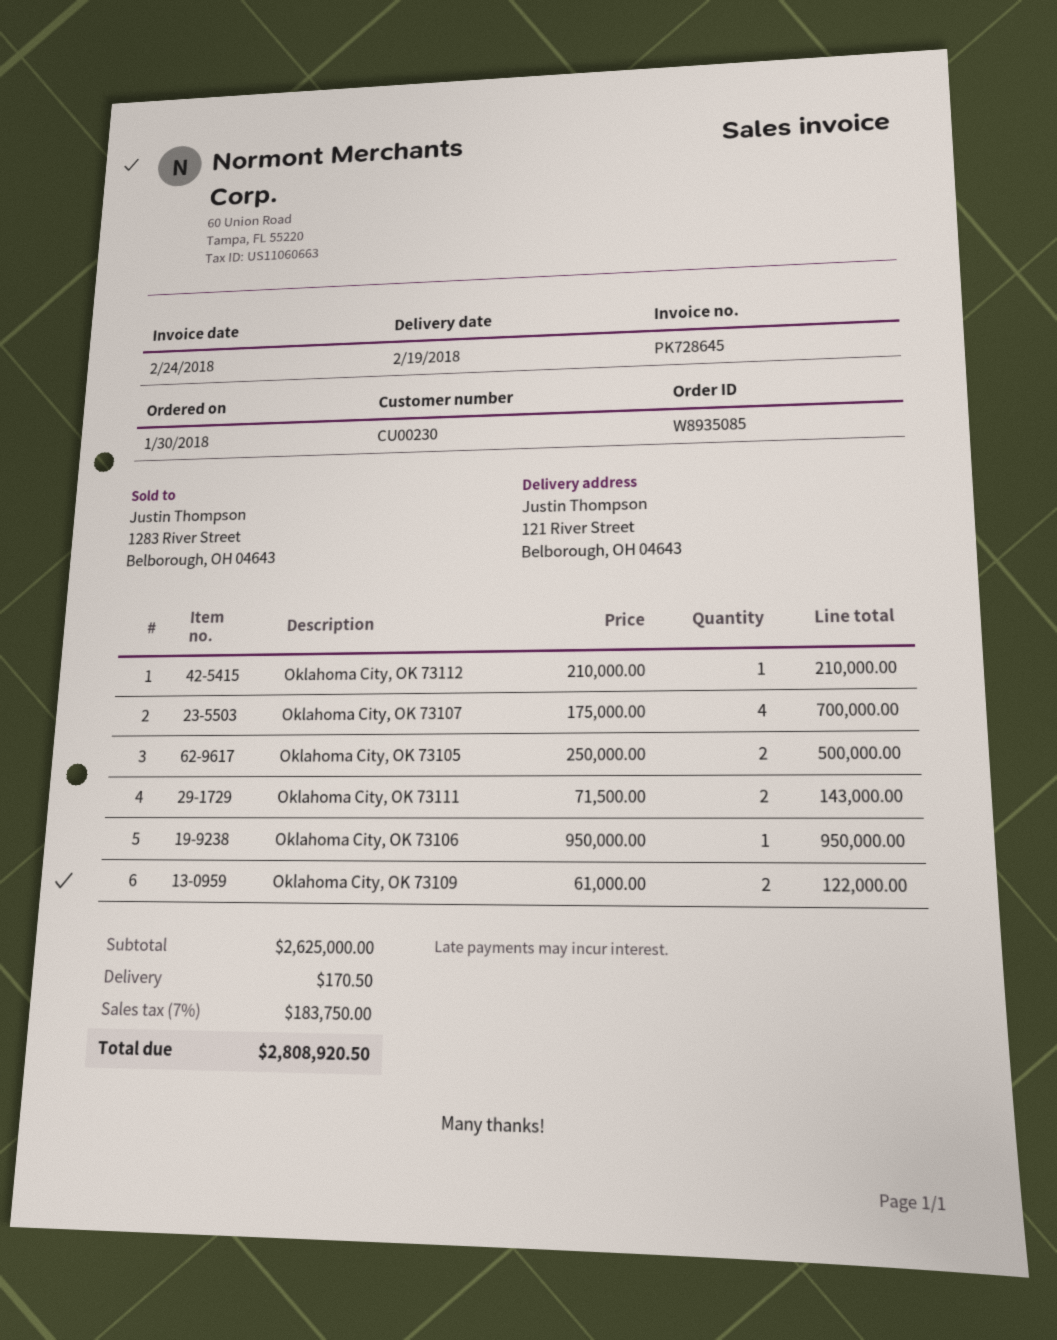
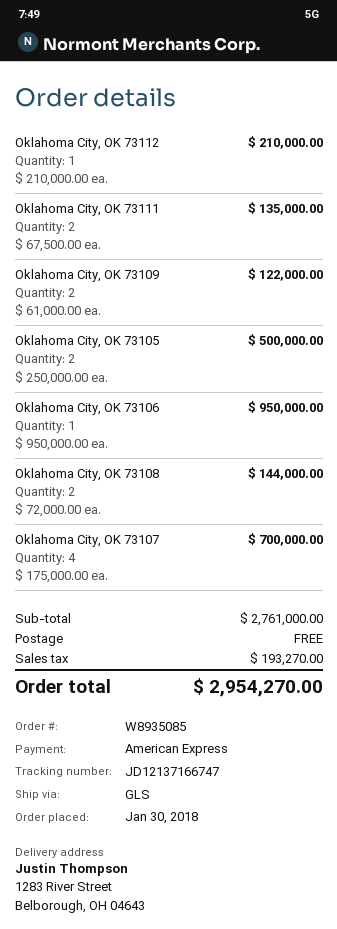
ship to: 121 River Street, Belborough, OH 04643 -> 1283 River Street, Belborough, OH 04643
Oklahoma City, OK 73111: 2 x 71500.00 = 143000.00 -> 2 x 67500.00 = 135000.00
Oklahoma City, OK 73108: none -> 2 x 72000.00 = 144000.00
subtotal: 2625000.00 -> 2761000.00
shipping: 170.50 -> 0.00
tax: 183750.00 -> 193270.00
total: 2808920.50 -> 2954270.00

